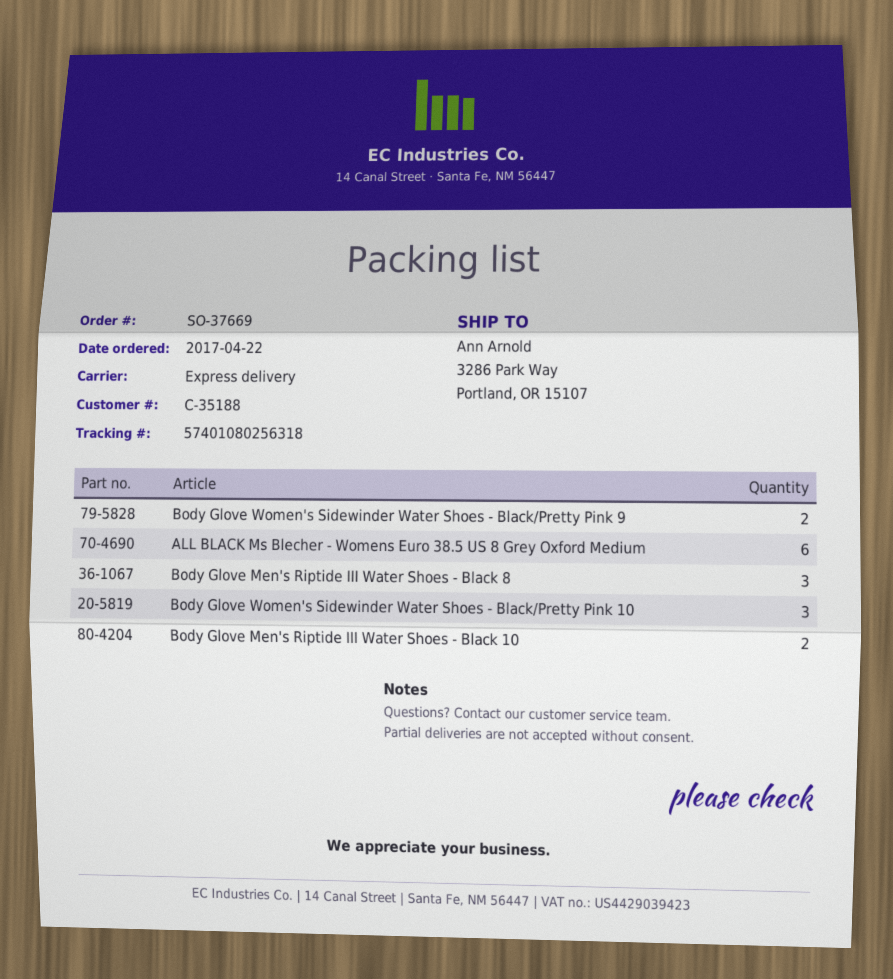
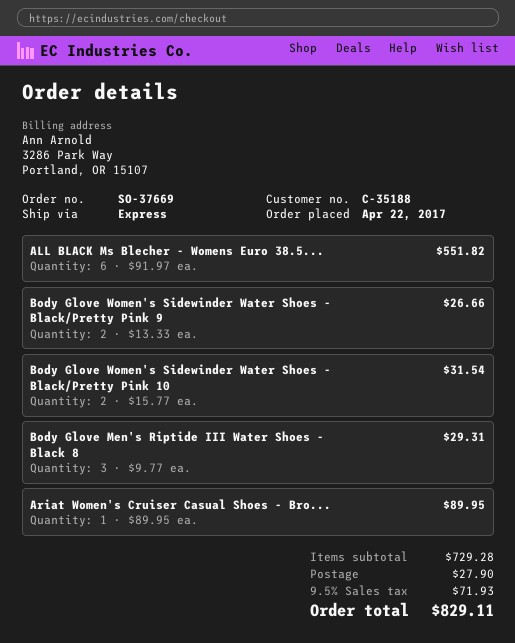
Body Glove Women's Sidewinder Water Shoes - Black/Pretty Pink 10: 3 -> 2
Body Glove Men's Riptide III Water Shoes - Black 10: 2 -> none
Ariat Women's Cruiser Casual Shoes - Bro...: none -> 1

